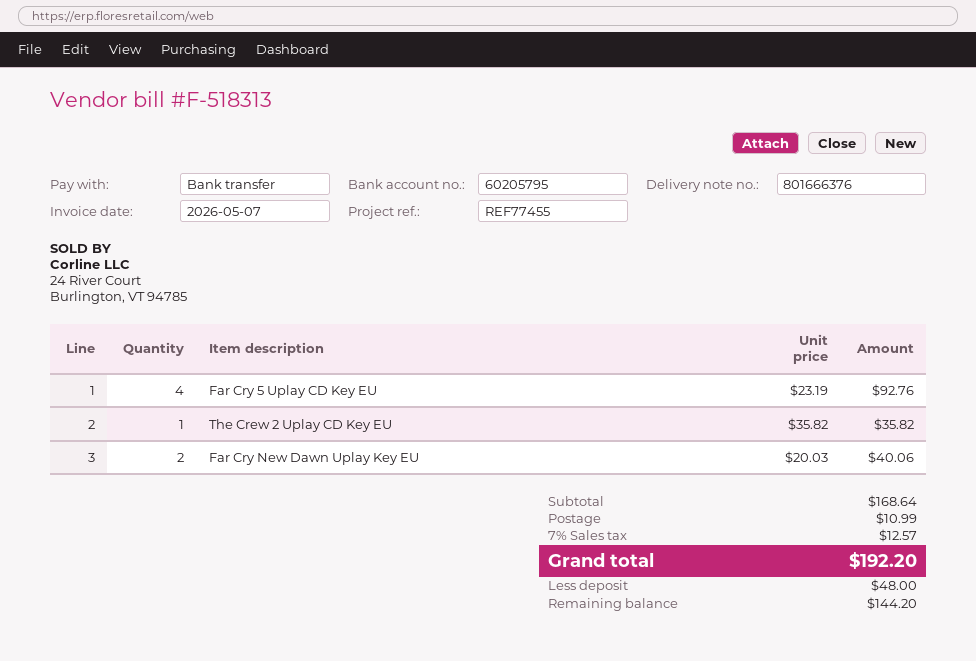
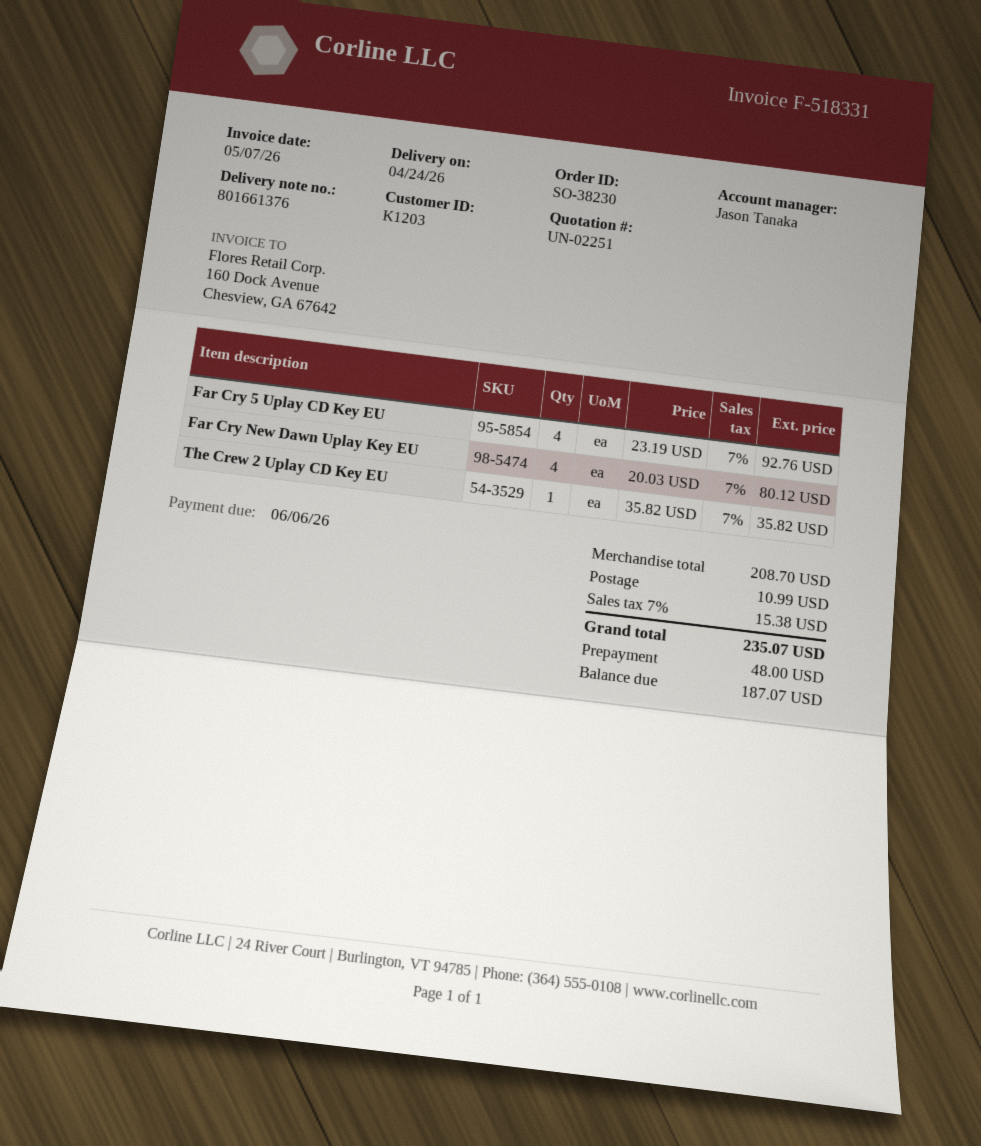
delivery note number: 801666376 -> 801661376
invoice number: F-518313 -> F-518331
Far Cry New Dawn Uplay Key EU: 2 x 20.03 = 40.06 -> 4 x 20.03 = 80.12
subtotal: 168.64 -> 208.70
tax: 7% = 12.57 -> 7% = 15.38
total: 192.20 -> 235.07
balance: 144.20 -> 187.07

